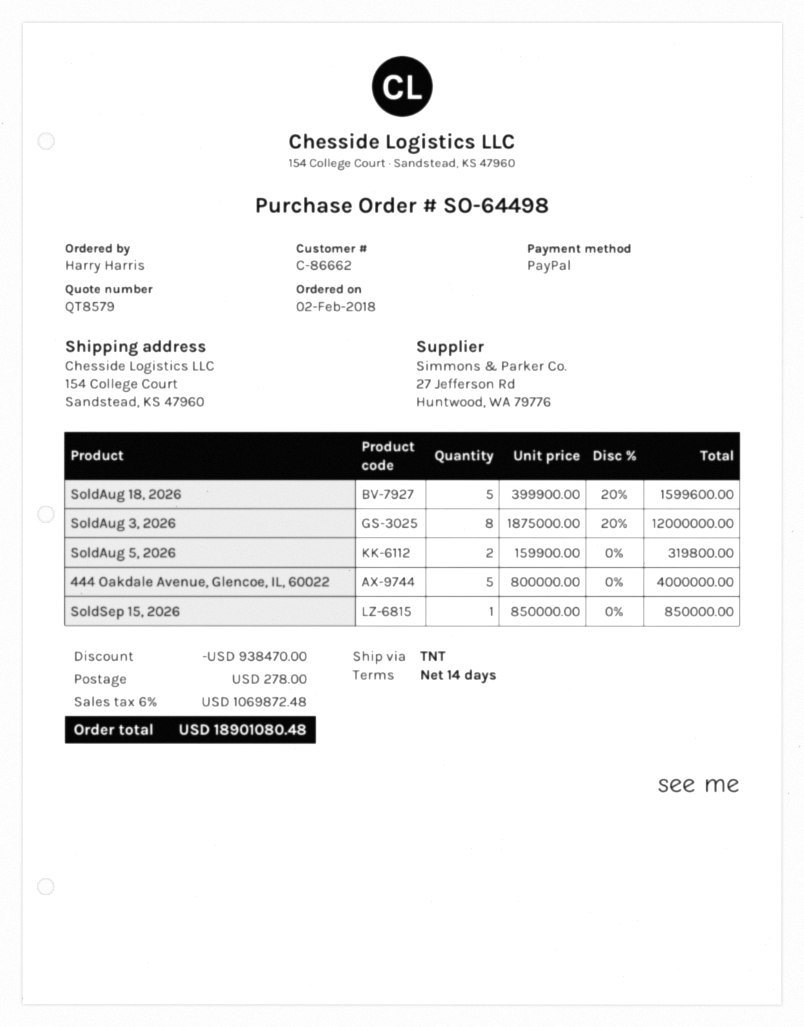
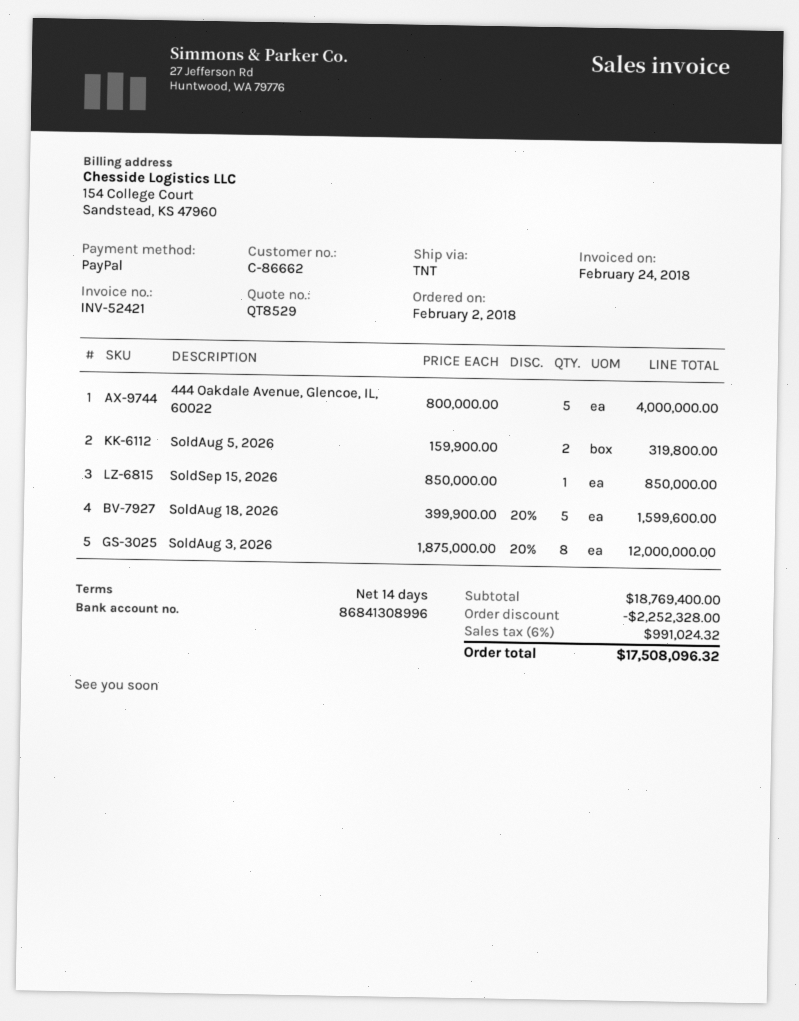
quote number: QT8579 -> QT8529
discount: 938470.00 -> 2252328.00
shipping: 278.00 -> none
tax: 6% = 1069872.48 -> 6% = 991024.32
total: 18901080.48 -> 17508096.32

